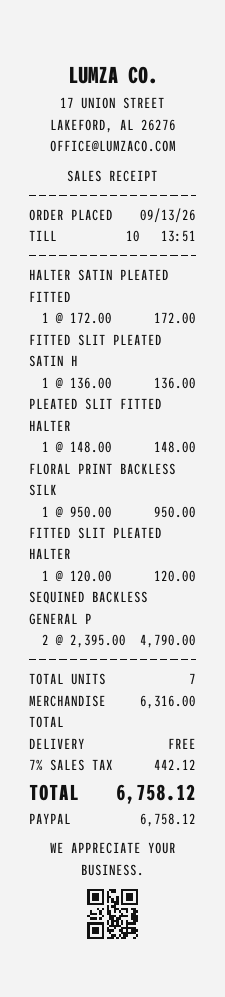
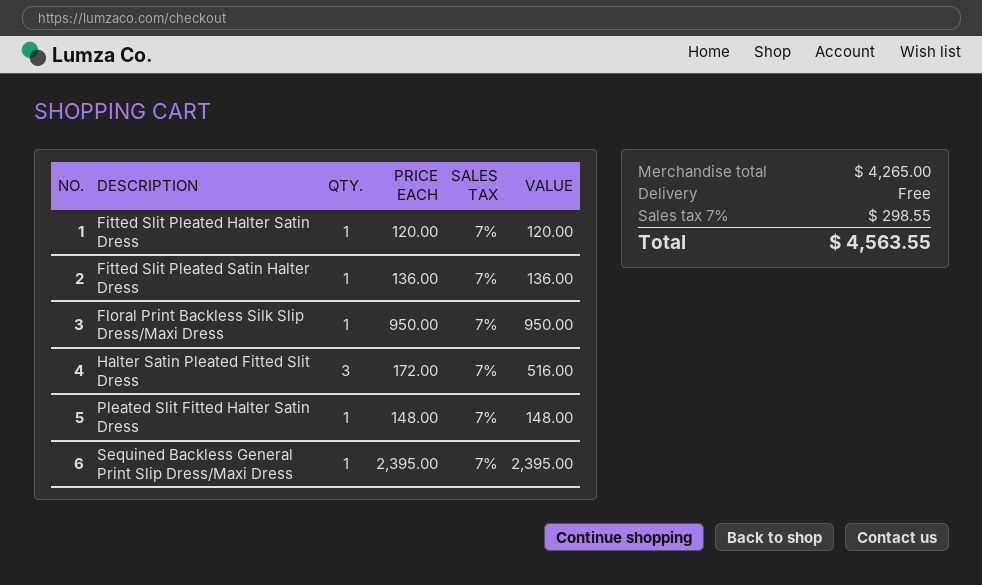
HALTER SATIN PLEATED FITTED: 1 x 172.00 = 172.00 -> 3 x 172.00 = 516.00
SEQUINED BACKLESS GENERAL P: 2 x 2395.00 = 4790.00 -> 1 x 2395.00 = 2395.00
subtotal: 6316.00 -> 4265.00
tax: 7% = 442.12 -> 7% = 298.55
total: 6758.12 -> 4563.55

